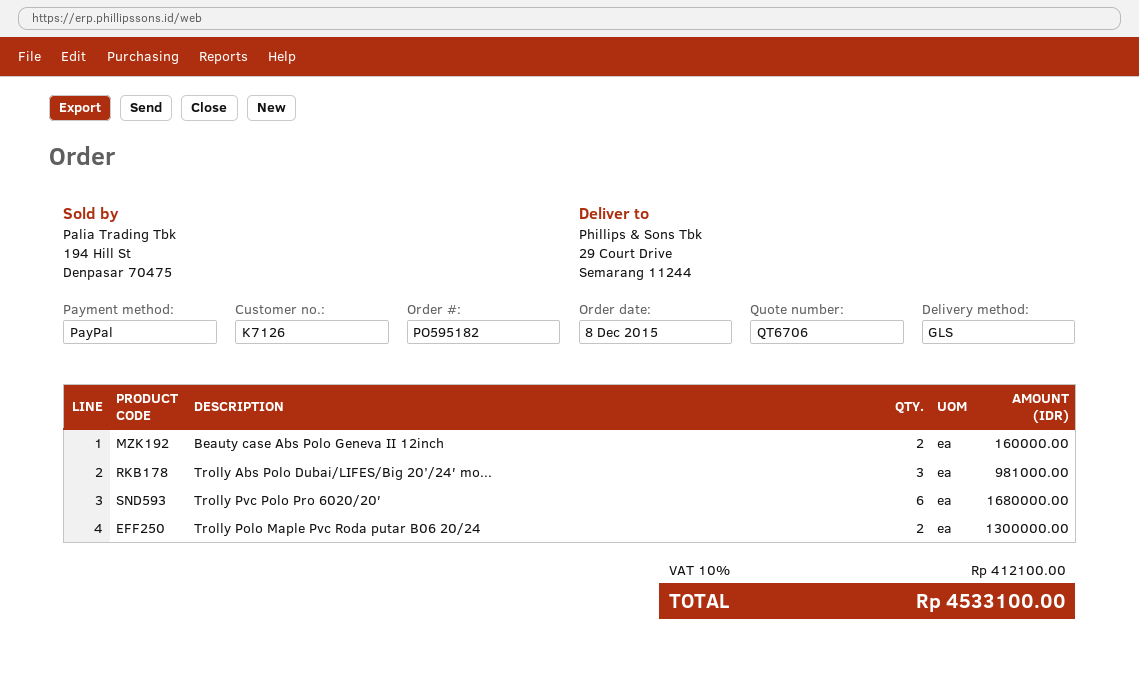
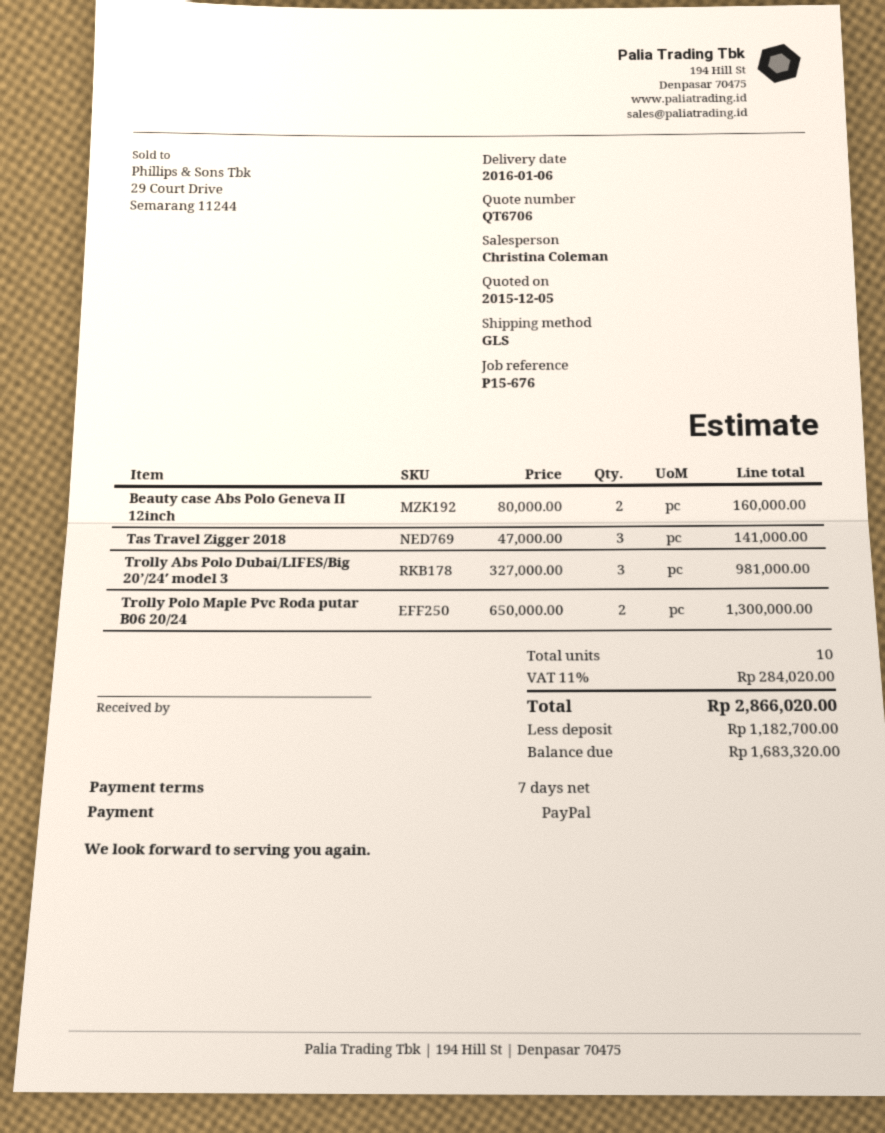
Trolly Pvc Polo Pro 6020/20′: 6 for 1680000.00 -> none
Tas Travel Zigger 2018: none -> 3 for 141000.00
tax: 10% = 412100.00 -> 11% = 284020.00
total: 4533100.00 -> 2866020.00

